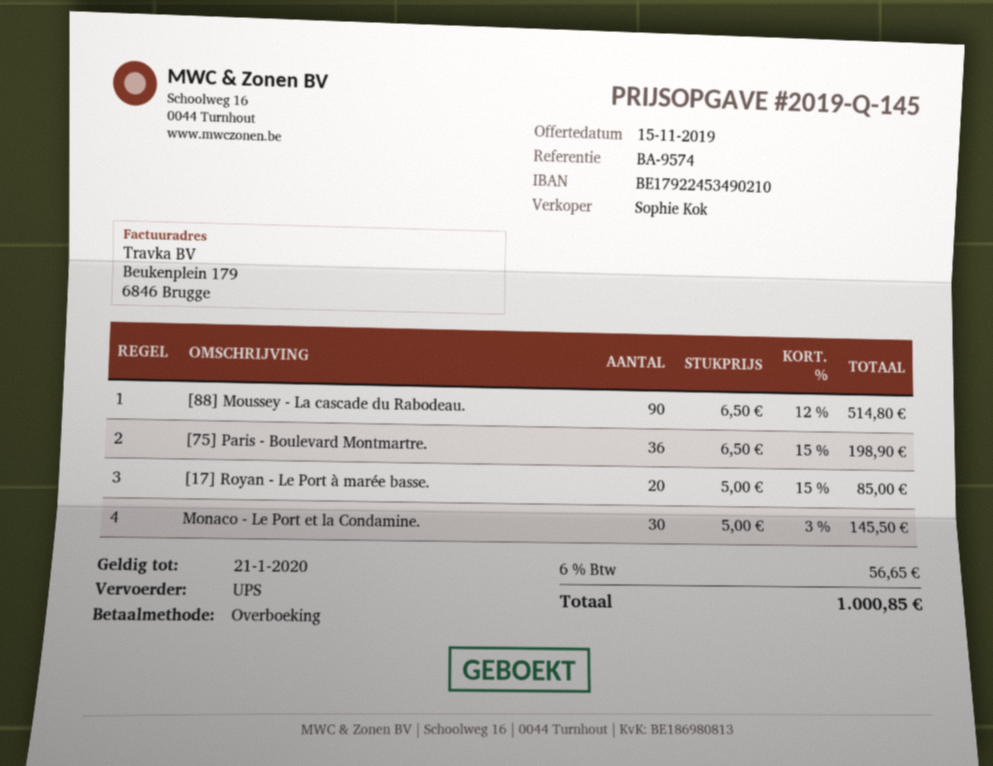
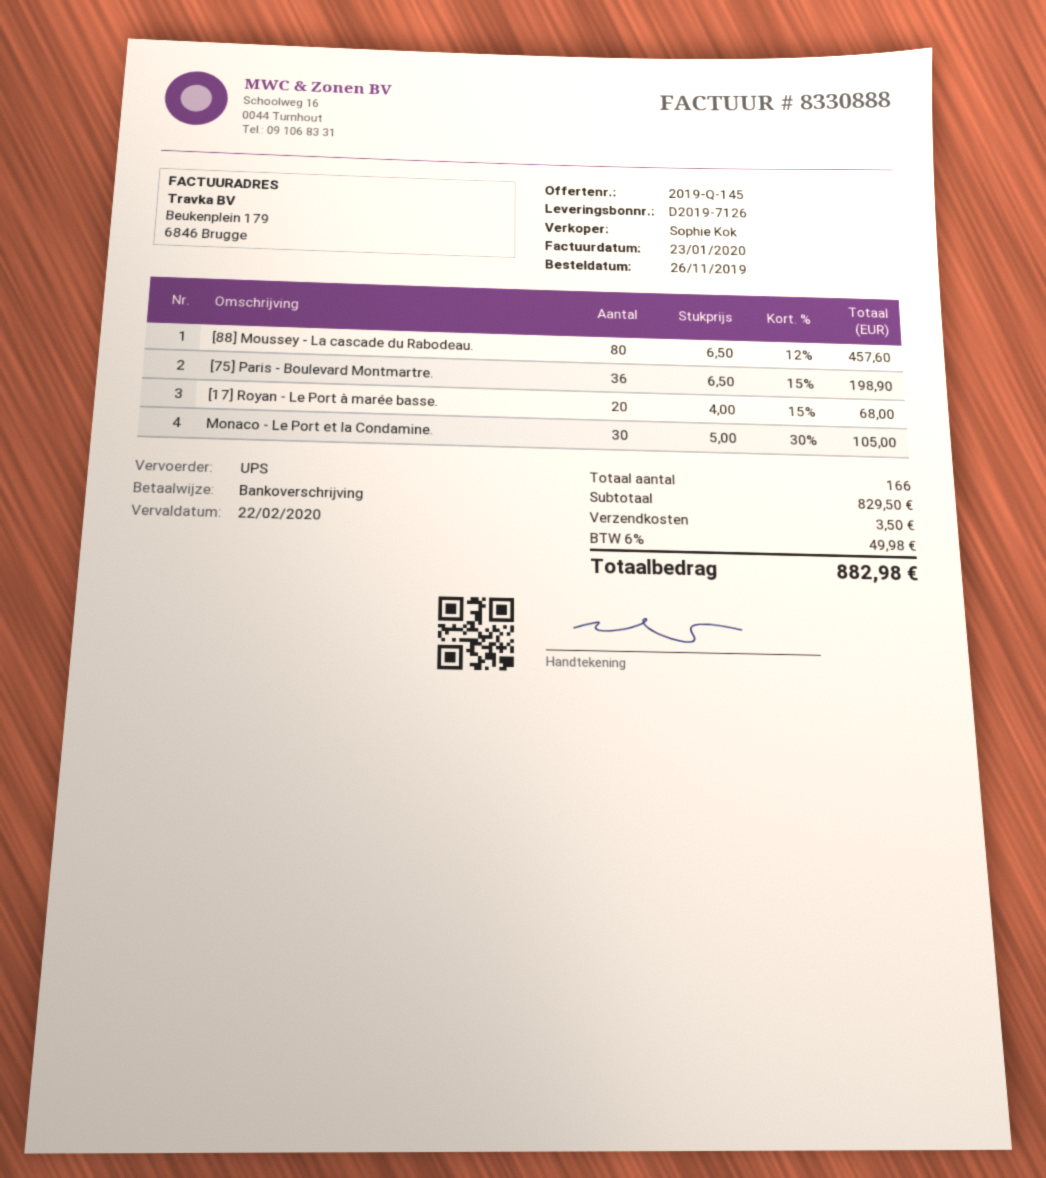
[88] Moussey - La cascade du Rabodeau.: 90 x 6.50 - 12% = 514.80 -> 80 x 6.50 - 12% = 457.60
[17] Royan - Le Port à marée basse.: 20 x 5.00 - 15% = 85.00 -> 20 x 4.00 - 15% = 68.00
Monaco - Le Port et la Condamine.: 30 x 5.00 - 3% = 145.50 -> 30 x 5.00 - 30% = 105.00
shipping: none -> 3.50
tax: 6% = 56.65 -> 6% = 49.98
total: 1000.85 -> 882.98

